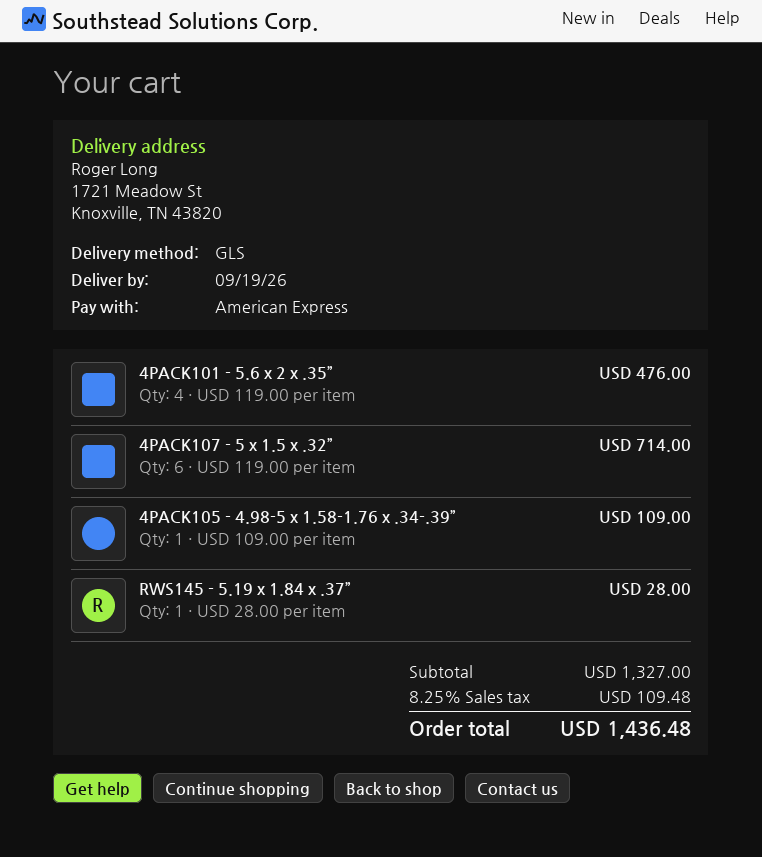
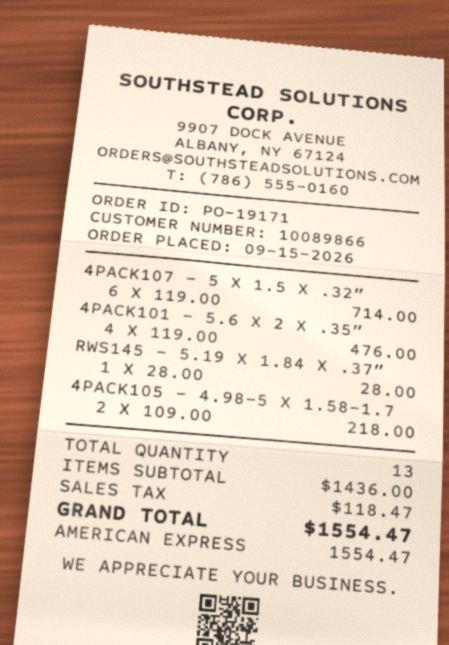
4PACK105 - 4.98-5 x 1.58-1.76 x .34-.39”: 1 x 109.00 = 109.00 -> 2 x 109.00 = 218.00
subtotal: 1327.00 -> 1436.00
tax: 109.48 -> 118.47
total: 1436.48 -> 1554.47

